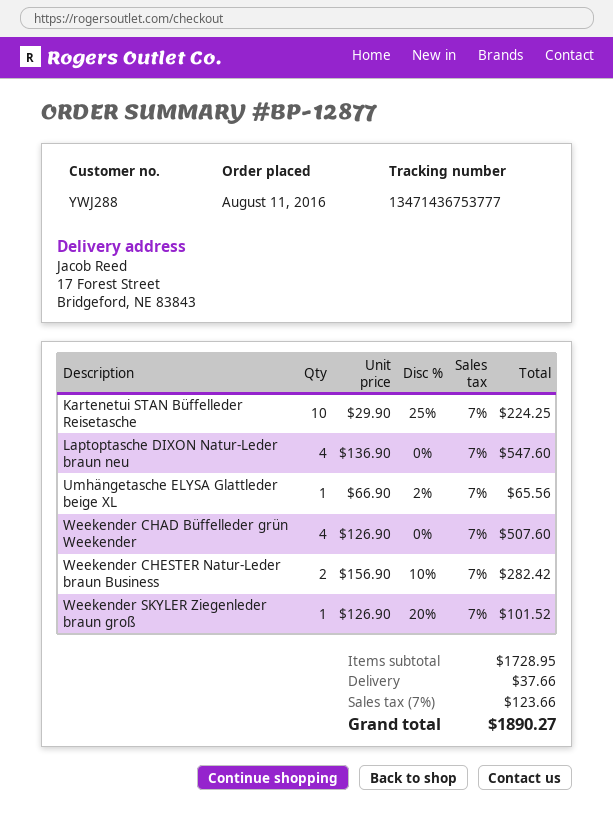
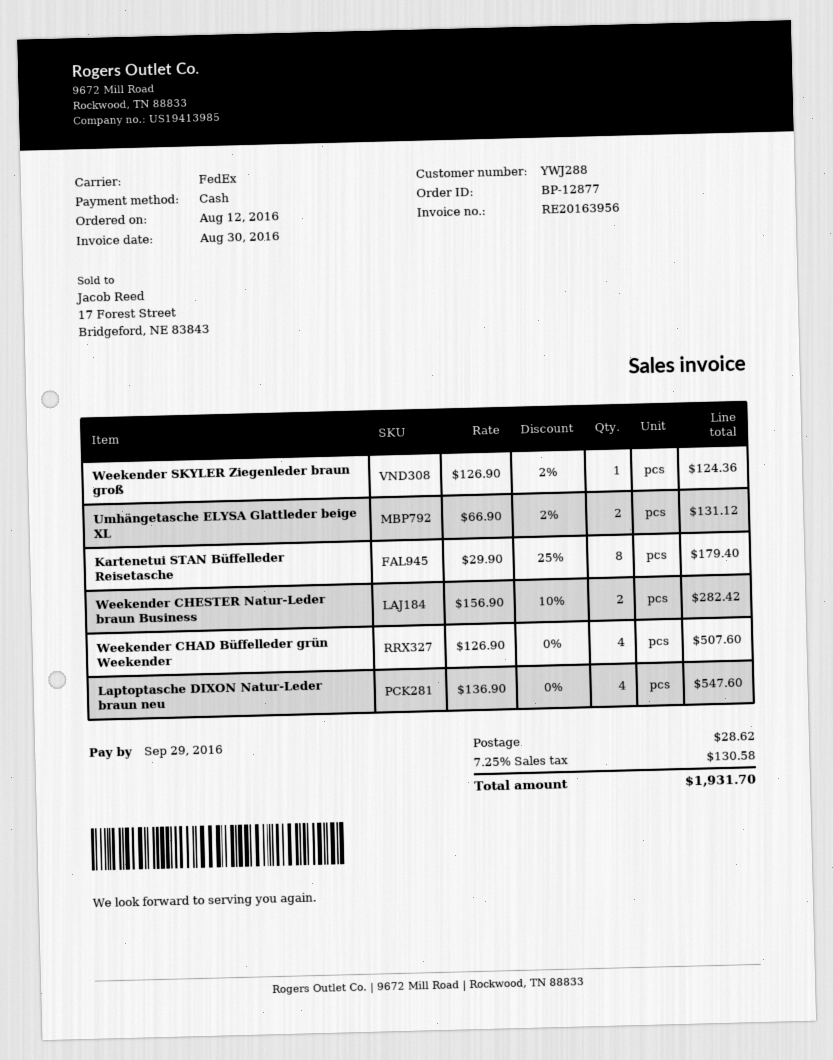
order date: 2016-08-11 -> 2016-08-12
Kartenetui STAN Büffelleder Reisetasche: 10 x 29.90 - 25% = 224.25 -> 8 x 29.90 - 25% = 179.40
Umhängetasche ELYSA Glattleder beige XL: 1 x 66.90 - 2% = 65.56 -> 2 x 66.90 - 2% = 131.12
Weekender SKYLER Ziegenleder braun groß: 1 x 126.90 - 20% = 101.52 -> 1 x 126.90 - 2% = 124.36
shipping: 37.66 -> 28.62
tax: 7% = 123.66 -> 7.25% = 130.58
total: 1890.27 -> 1931.70

